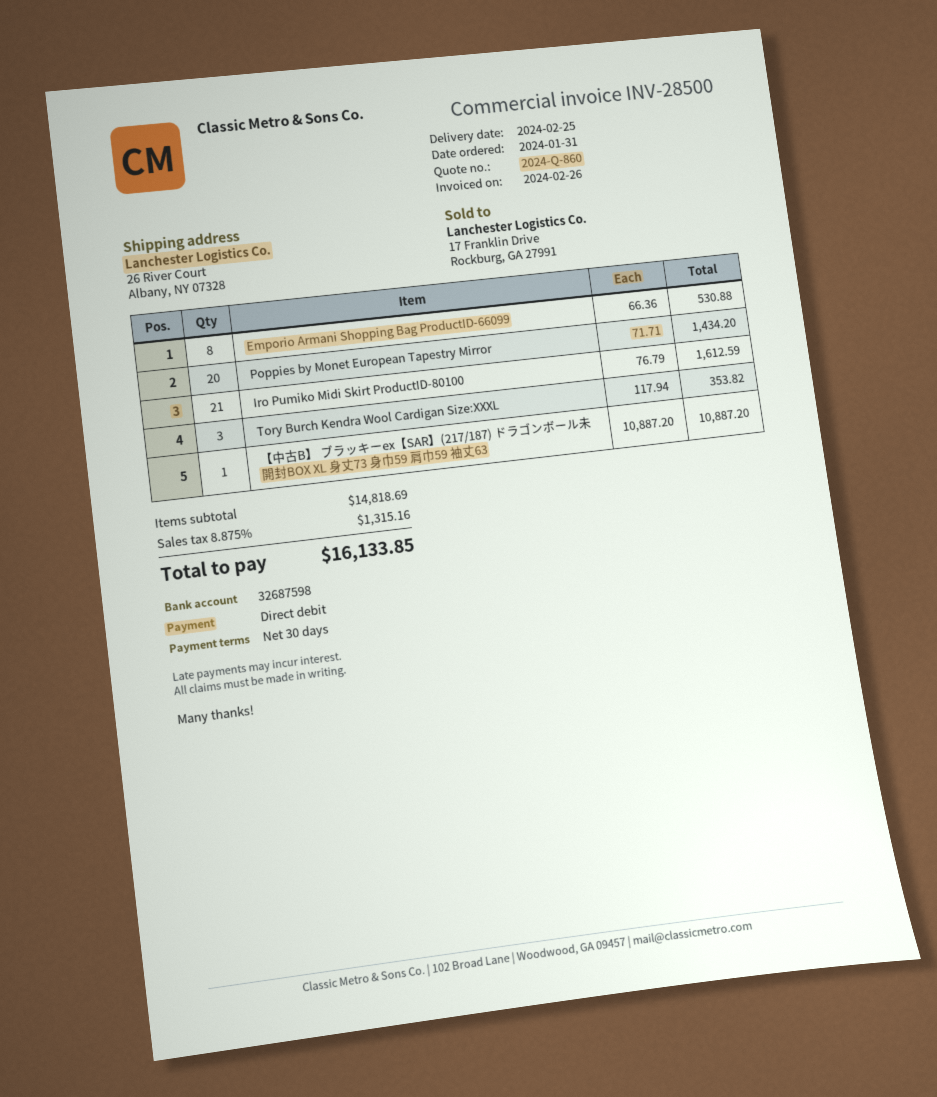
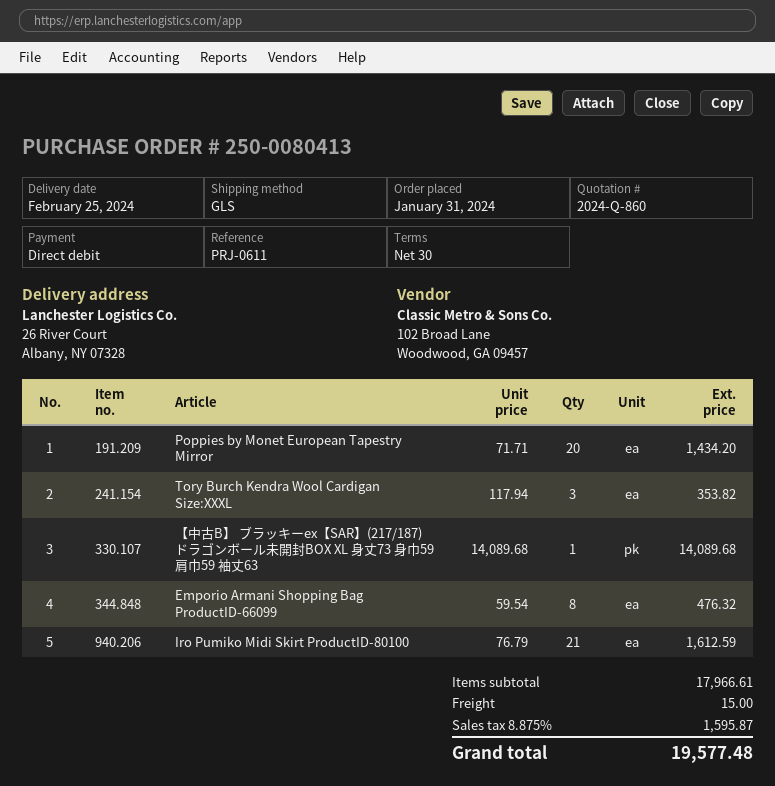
Emporio Armani Shopping Bag ProductID-66099: 8 x 66.36 = 530.88 -> 8 x 59.54 = 476.32
【中古B】 ブラッキーex【SAR】(217/187) ドラゴンボール未開封BOX XL 身丈73 身巾59 肩巾59 袖丈63: 1 x 10887.20 = 10887.20 -> 1 x 14089.68 = 14089.68
subtotal: 14818.69 -> 17966.61
shipping: none -> 15.00
tax: 8.875% = 1315.16 -> 8.875% = 1595.87
total: 16133.85 -> 19577.48

